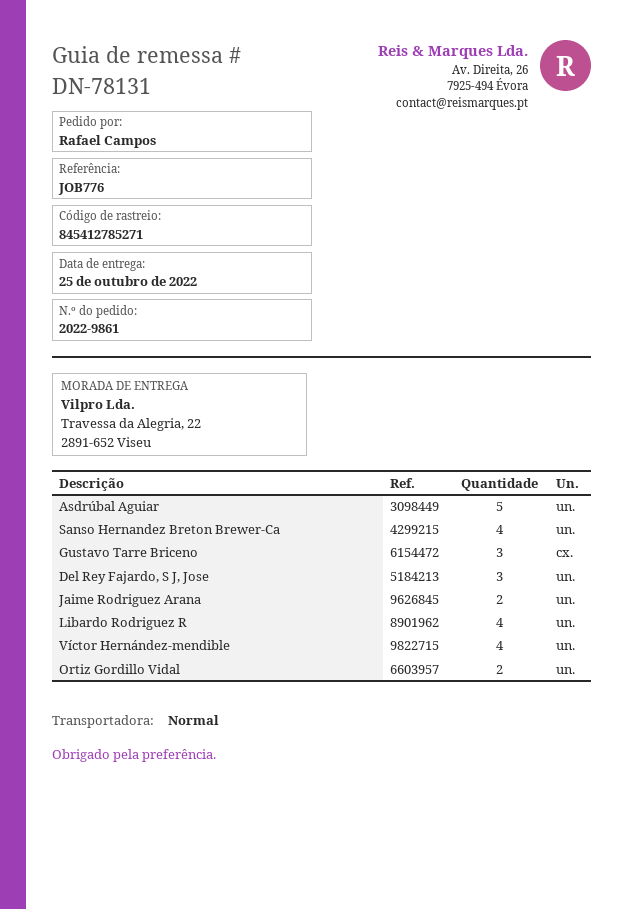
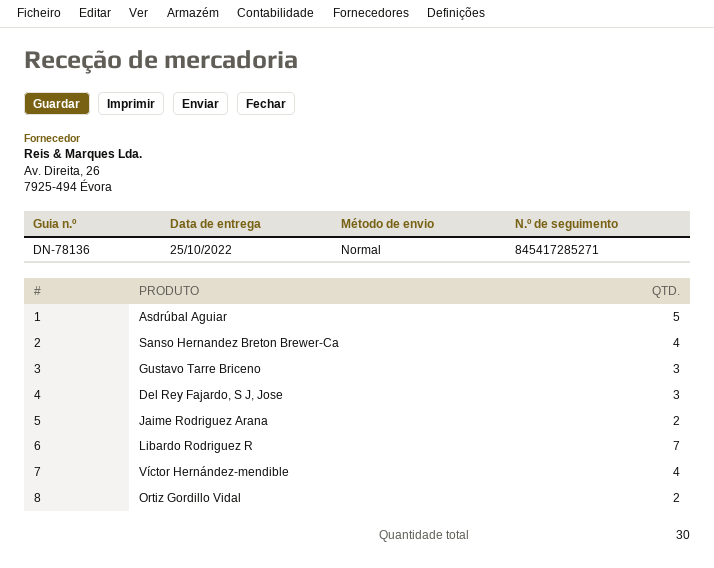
delivery note number: DN-78131 -> DN-78136
tracking number: 845412785271 -> 845417285271
Libardo Rodriguez R: 4 -> 7

